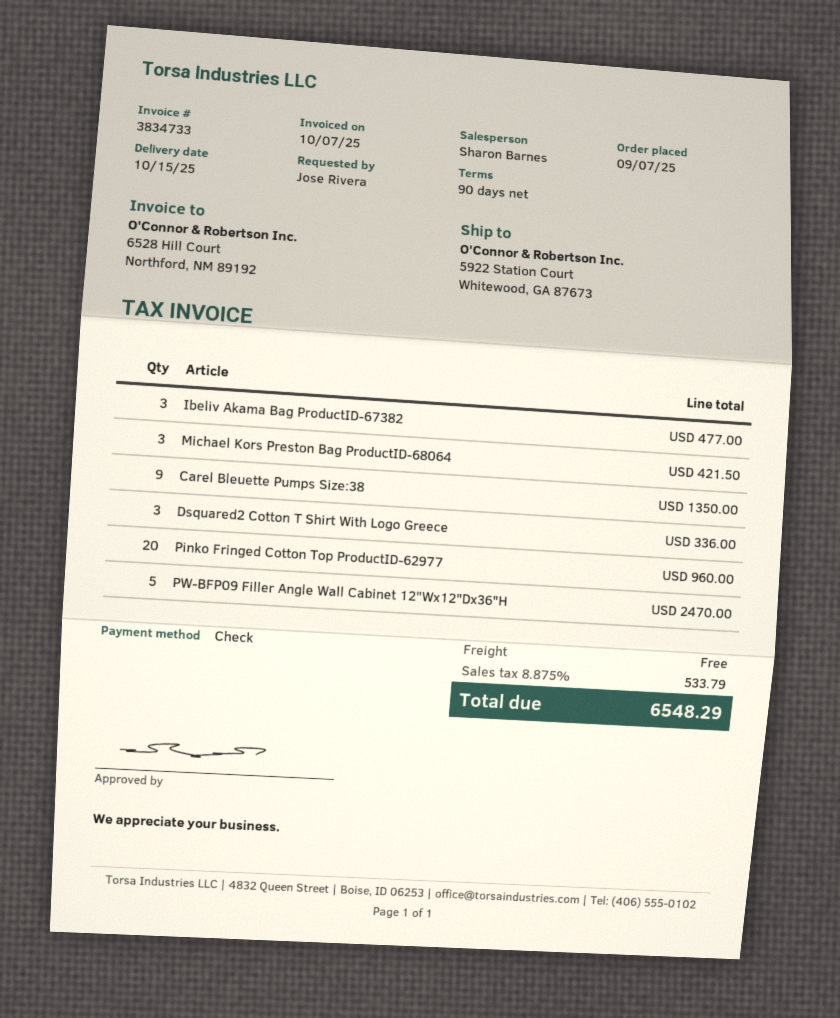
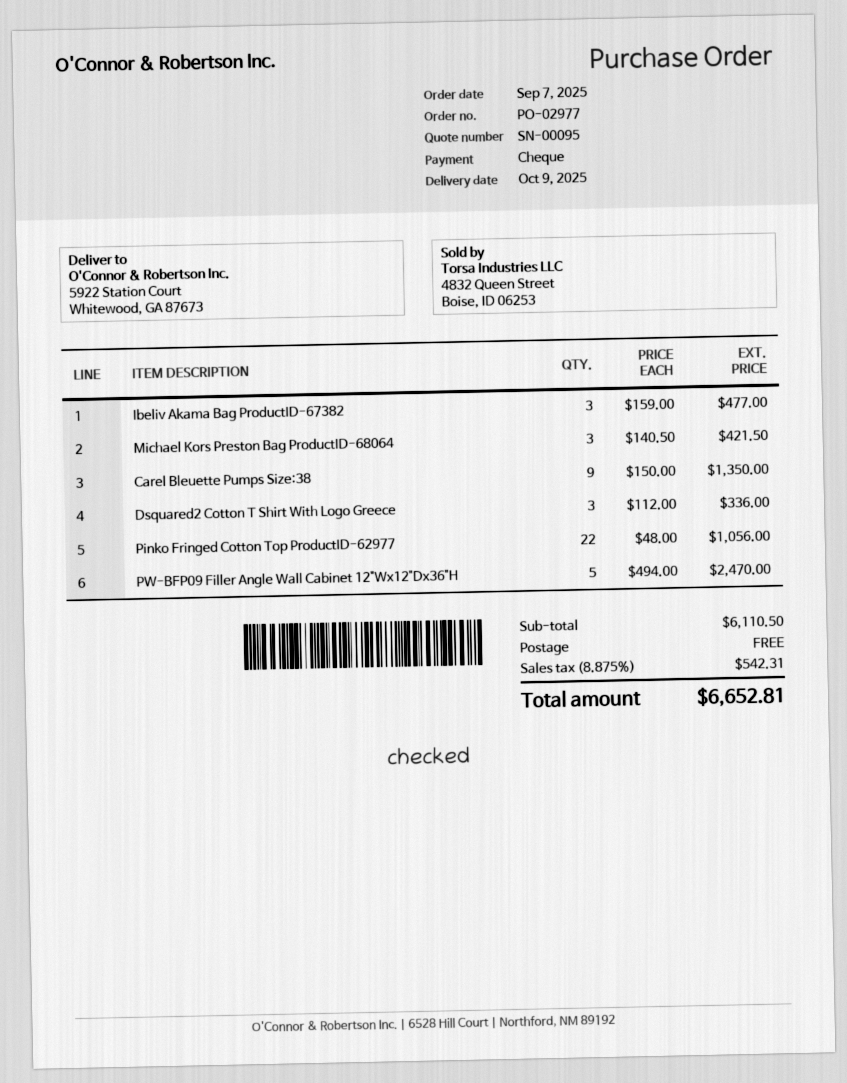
delivery date: 2025-10-15 -> 2025-10-09
Pinko Fringed Cotton Top ProductID-62977: 20 for 960.00 -> 22 for 1056.00
tax: 8.875% = 533.79 -> 8.875% = 542.31
total: 6548.29 -> 6652.81

